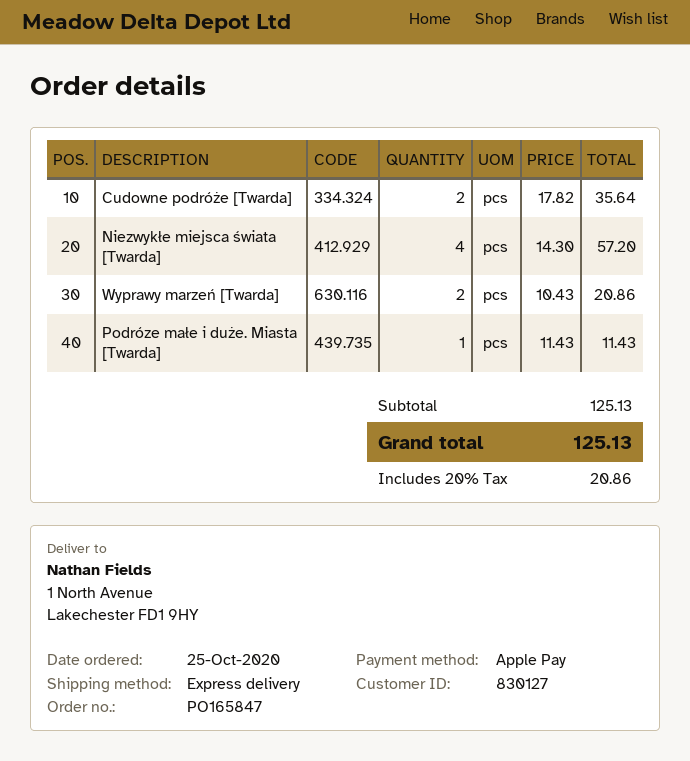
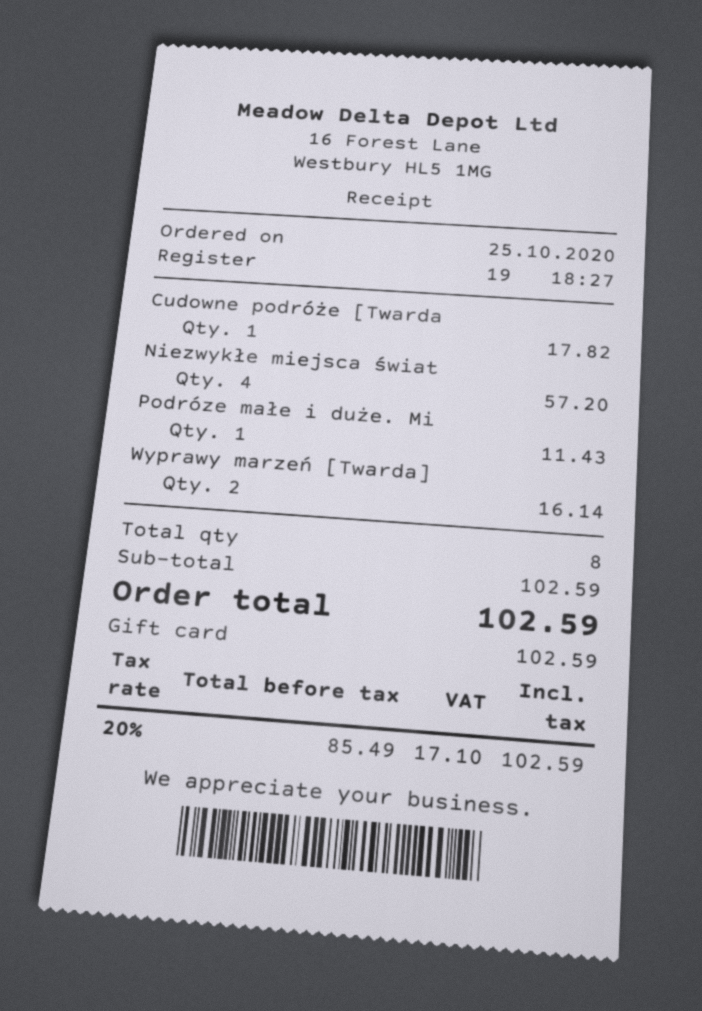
payment method: Apple Pay -> gift card
Cudowne podróże [Twarda]: 2 for 35.64 -> 1 for 17.82
Wyprawy marzeń [Twarda]: 2 for 20.86 -> 2 for 16.14
subtotal: 125.13 -> 102.59
tax: 20% = 20.86 -> 20% = 17.10
total: 125.13 -> 102.59

